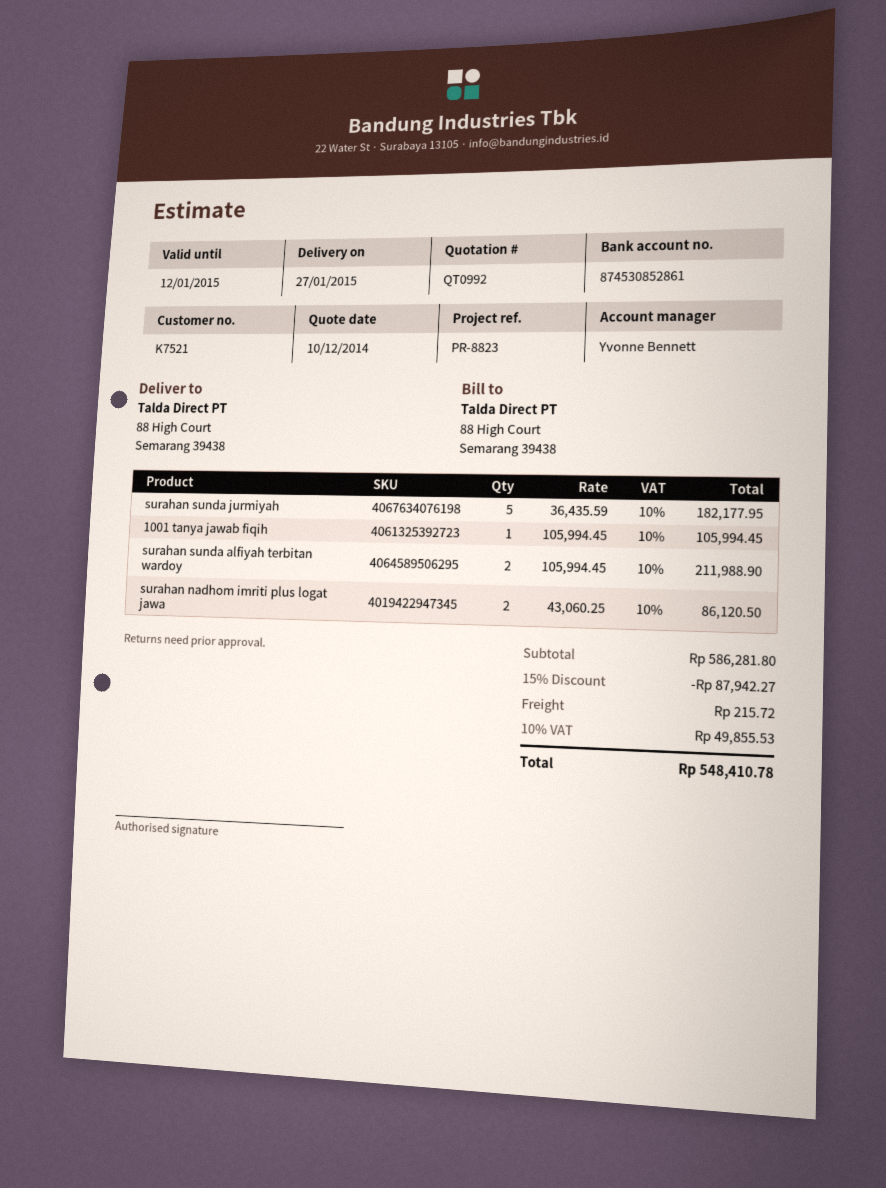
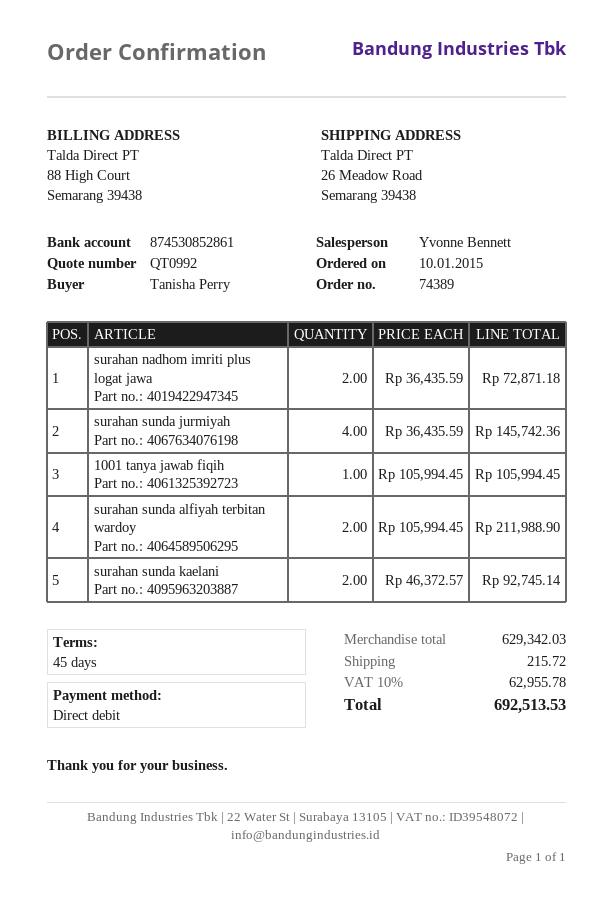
ship to: 88 High Court, Semarang 39438 -> 26 Meadow Road, Semarang 39438
surahan sunda jurmiyah: 5 x 36435.59 = 182177.95 -> 4 x 36435.59 = 145742.36
surahan nadhom imriti plus logat jawa: 2 x 43060.25 = 86120.50 -> 2 x 36435.59 = 72871.18
surahan sunda kaelani: none -> 2 x 46372.57 = 92745.14
subtotal: 586281.80 -> 629342.03
discount: 15% = 87942.27 -> none
tax: 10% = 49855.53 -> 10% = 62955.78
total: 548410.78 -> 692513.53

